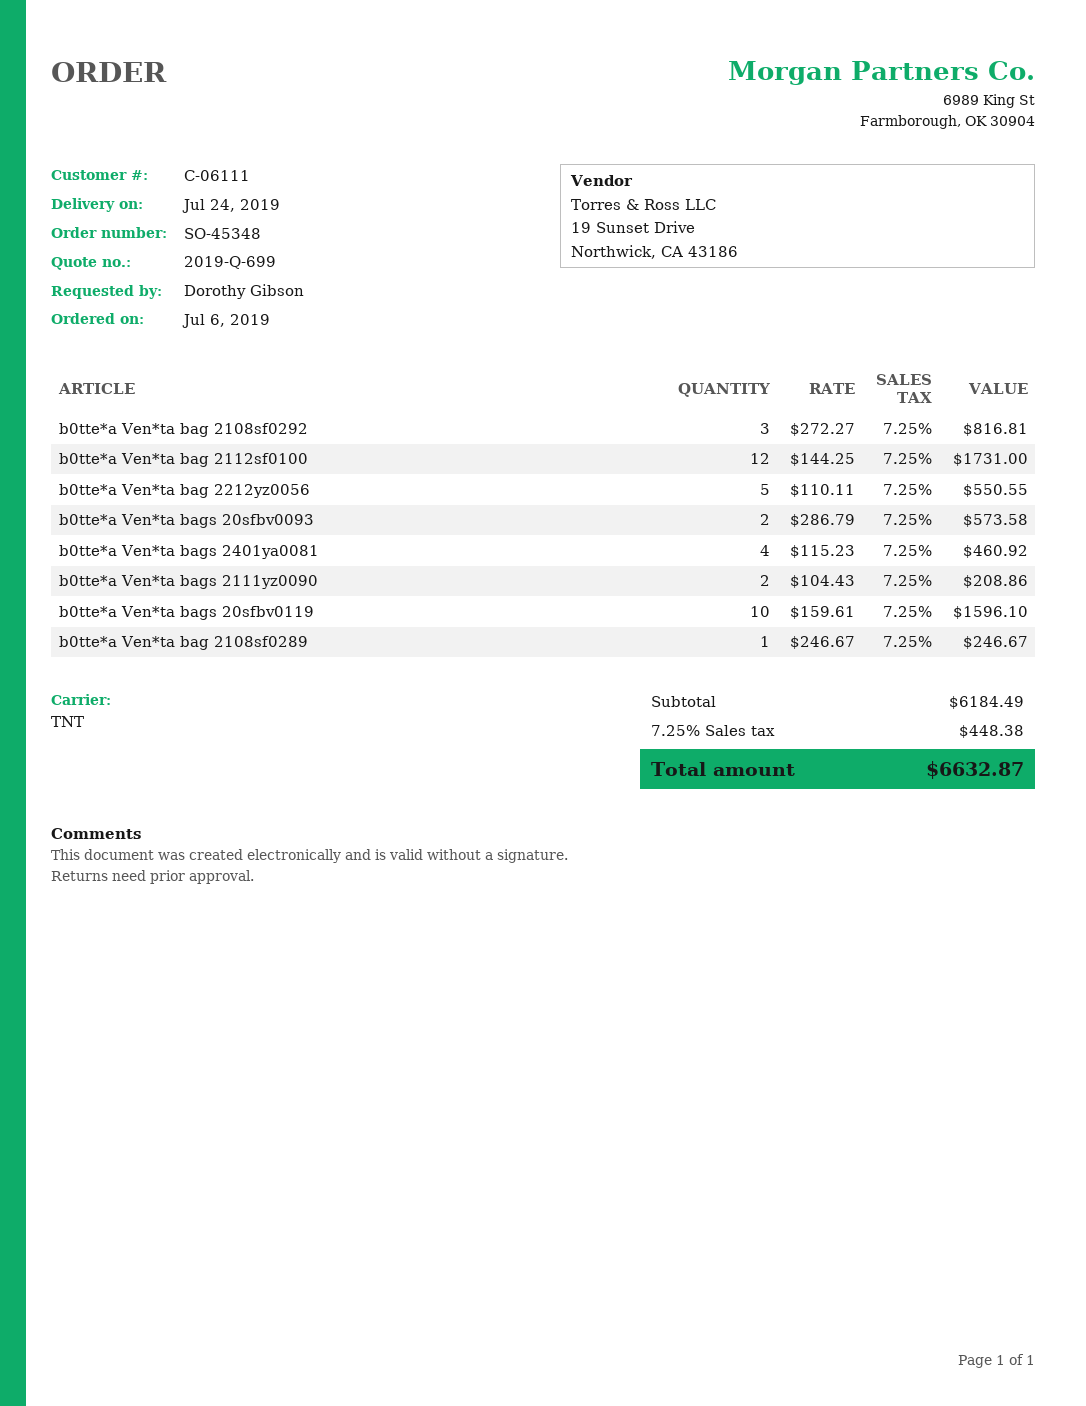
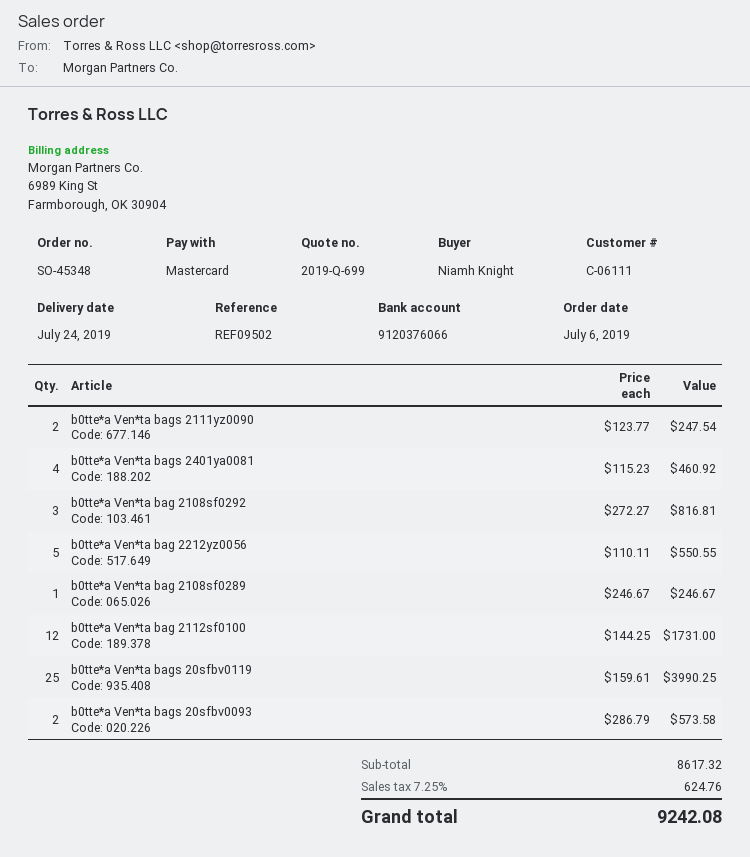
ordered by: Dorothy Gibson -> Niamh Knight
b0tte*a Ven*ta bags 2111yz0090: 2 x 104.43 = 208.86 -> 2 x 123.77 = 247.54
b0tte*a Ven*ta bags 20sfbv0119: 10 x 159.61 = 1596.10 -> 25 x 159.61 = 3990.25
subtotal: 6184.49 -> 8617.32
tax: 7.25% = 448.38 -> 7.25% = 624.76
total: 6632.87 -> 9242.08

